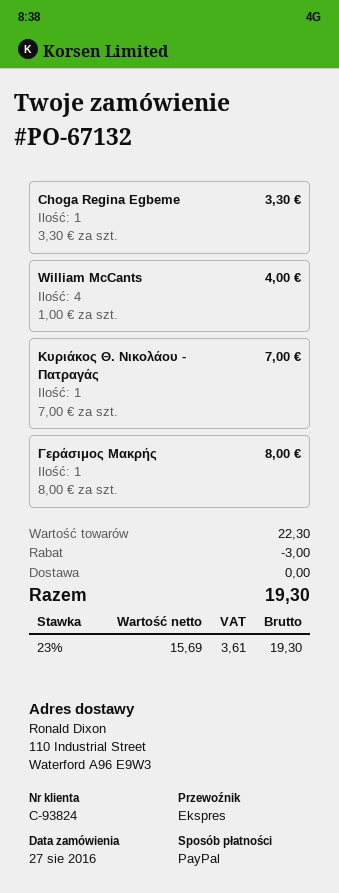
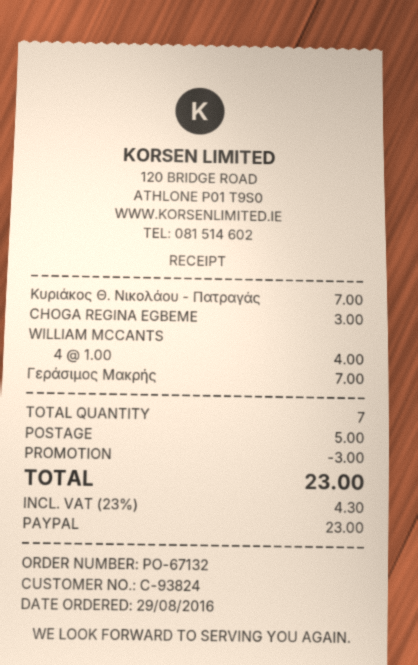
order date: 2016-08-27 -> 2016-08-29
Choga Regina Egbeme: 1 x 3.30 = 3.30 -> 1 x 3.00 = 3.00
Γεράσιμος Μακρής: 1 x 8.00 = 8.00 -> 1 x 7.00 = 7.00
shipping: 0.00 -> 5.00
tax: 23% = 3.61 -> 23% = 4.30
total: 19.30 -> 23.00

